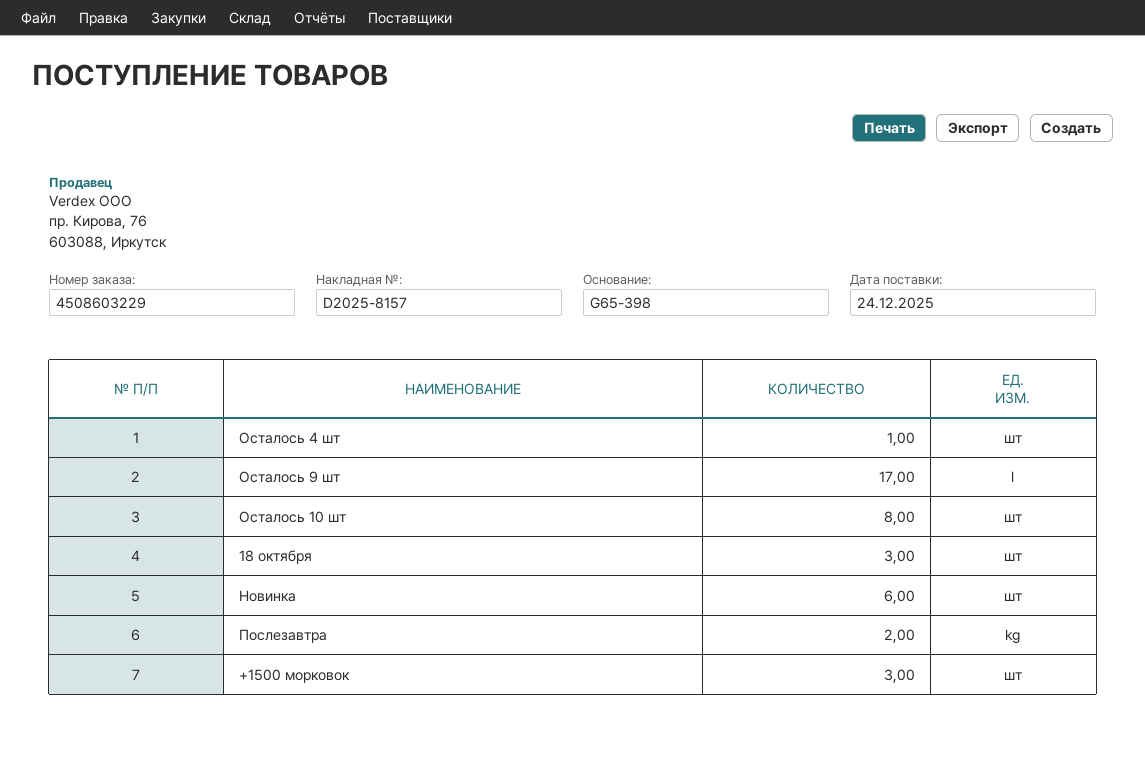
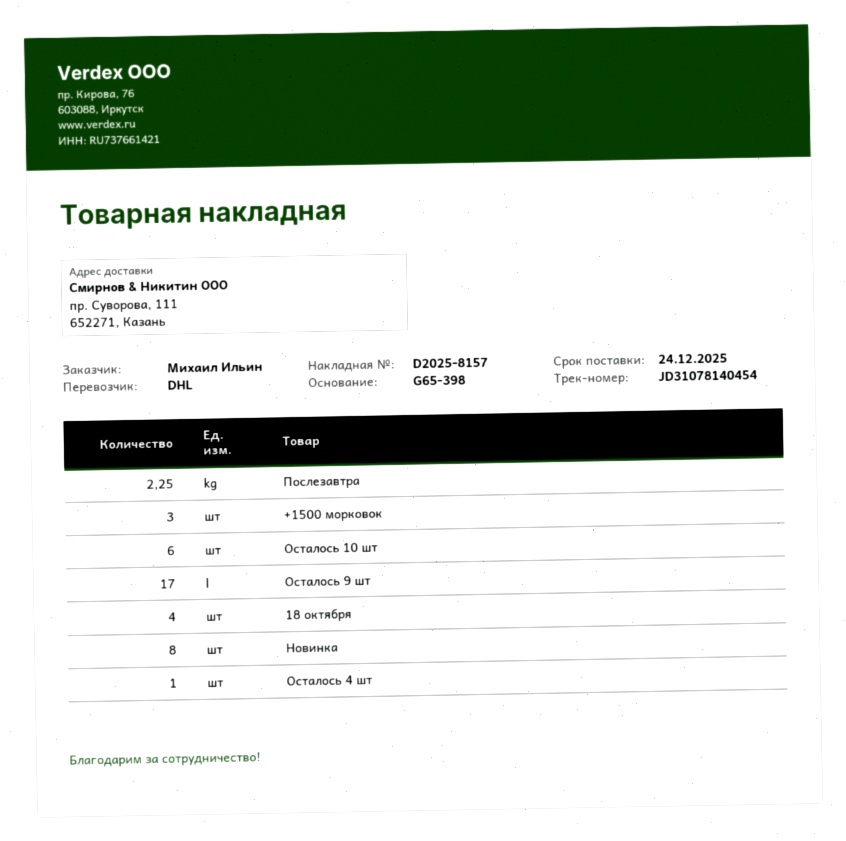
Осталось 10 шт: 8 -> 6
18 октября: 3 -> 4
Новинка: 6 -> 8
Послезавтра: 2 -> 2.25

